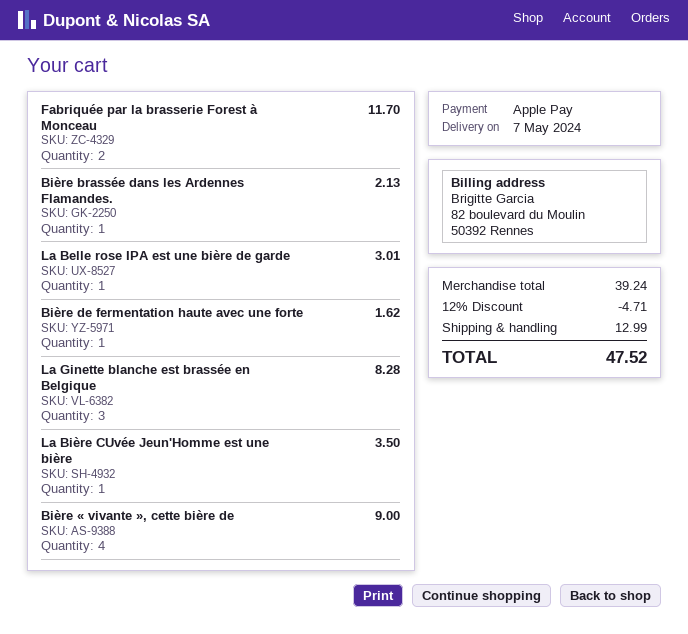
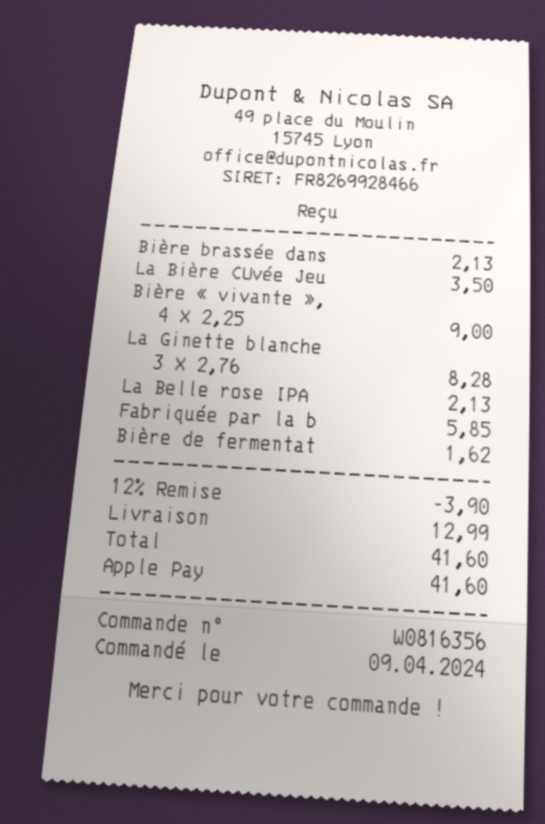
Fabriquée par la brasserie Forest à Monceau: 2 for 11.70 -> 1 for 5.85
La Belle rose IPA est une bière de garde: 1 for 3.01 -> 1 for 2.13
discount: 12% = 4.71 -> 12% = 3.90
total: 47.52 -> 41.60

